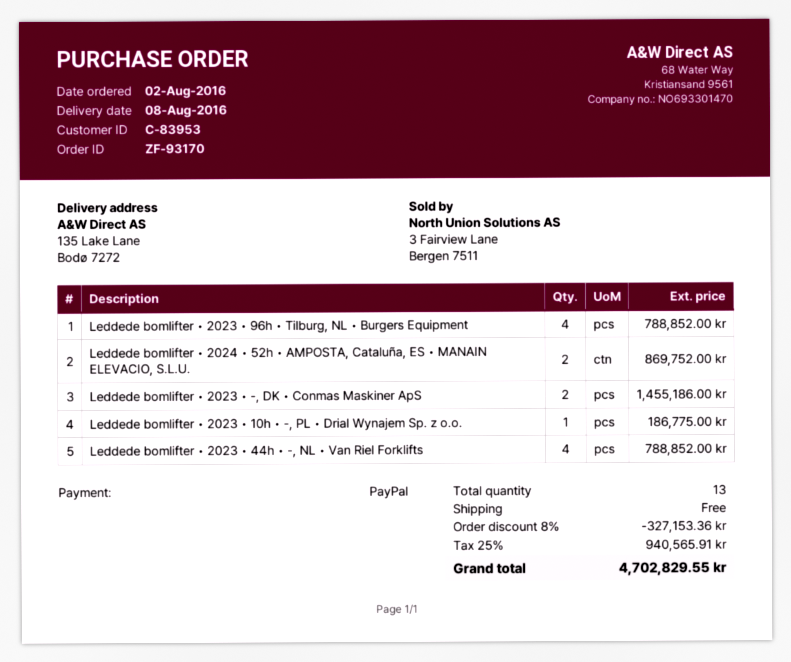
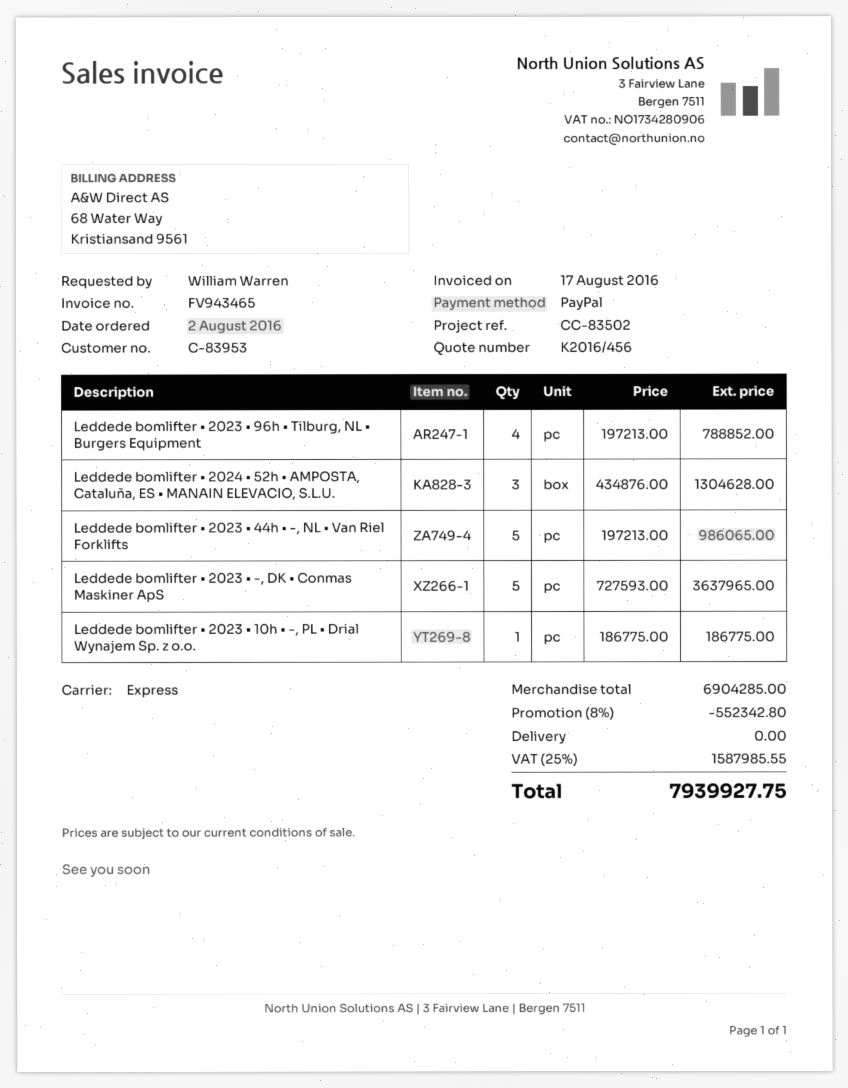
Leddede bomlifter • 2024 • 52h • AMPOSTA, Cataluña, ES • MANAIN ELEVACIO, S.L.U.: 2 for 869752.00 -> 3 for 1304628.00
Leddede bomlifter • 2023 • -, DK • Conmas Maskiner ApS: 2 for 1455186.00 -> 5 for 3637965.00
Leddede bomlifter • 2023 • 44h • -, NL • Van Riel Forklifts: 4 for 788852.00 -> 5 for 986065.00
discount: 8% = 327153.36 -> 8% = 552342.80
tax: 25% = 940565.91 -> 25% = 1587985.55
total: 4702829.55 -> 7939927.75

